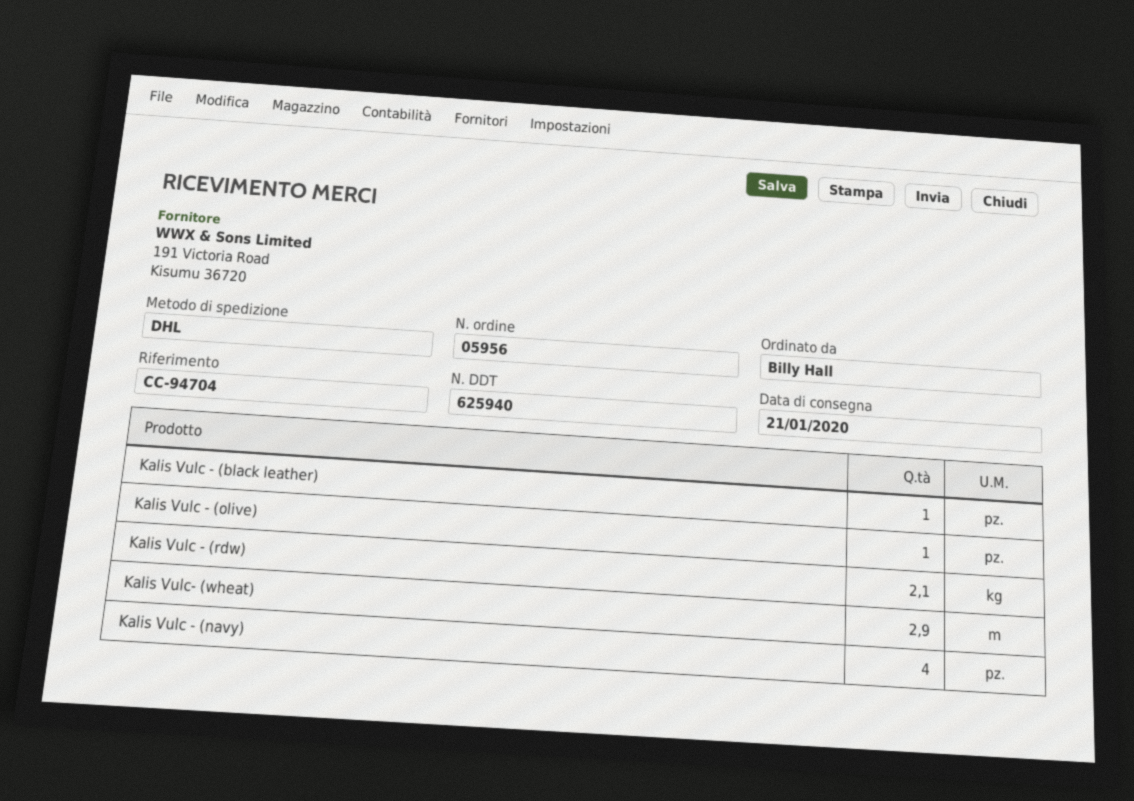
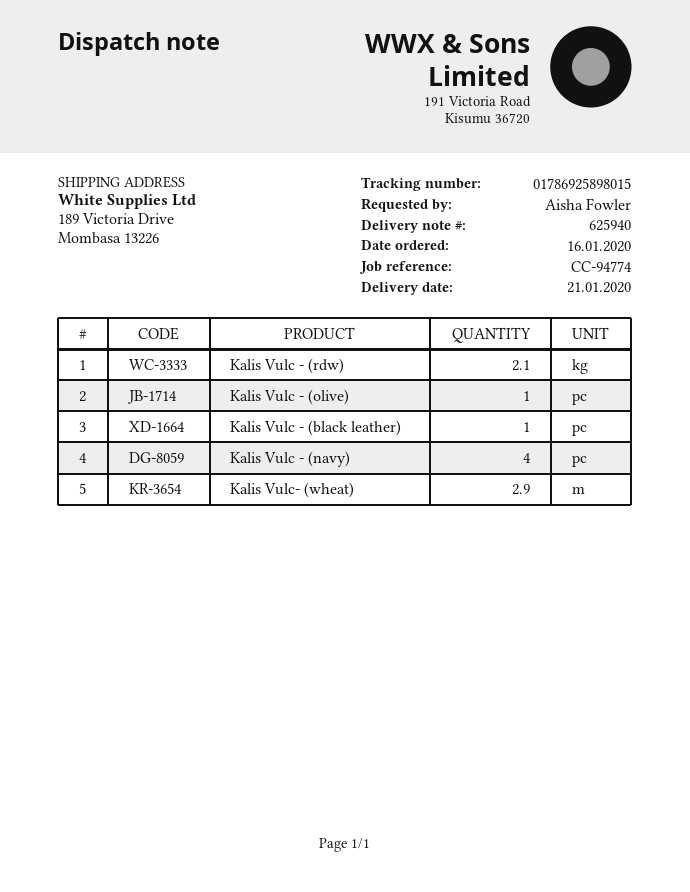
reference: CC-94704 -> CC-94774
ordered by: Billy Hall -> Aisha Fowler

